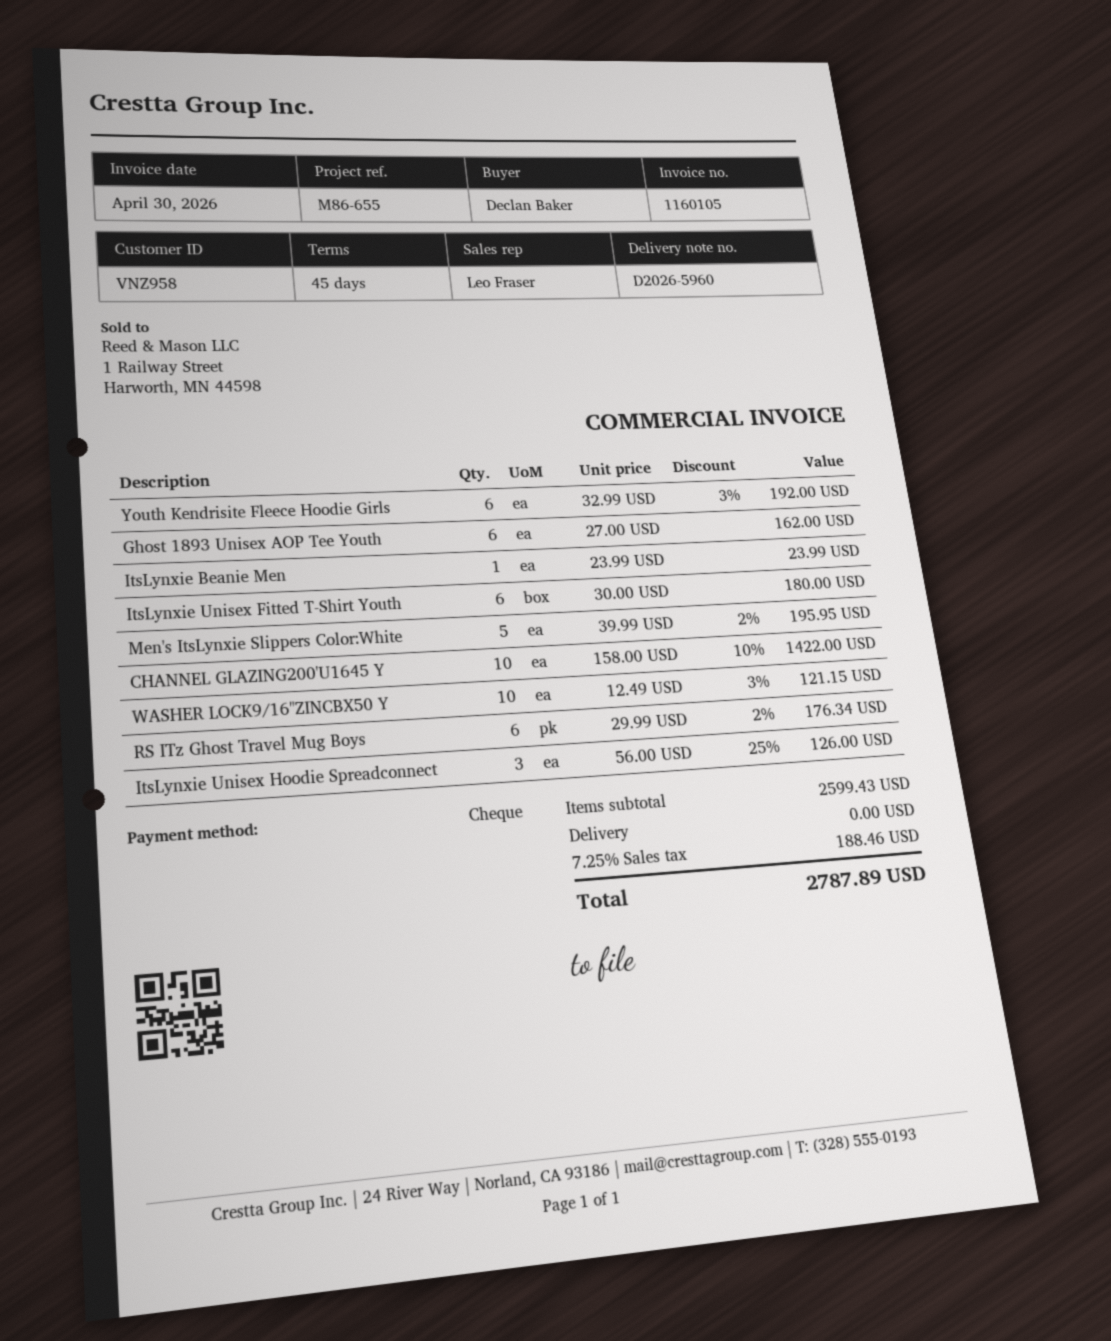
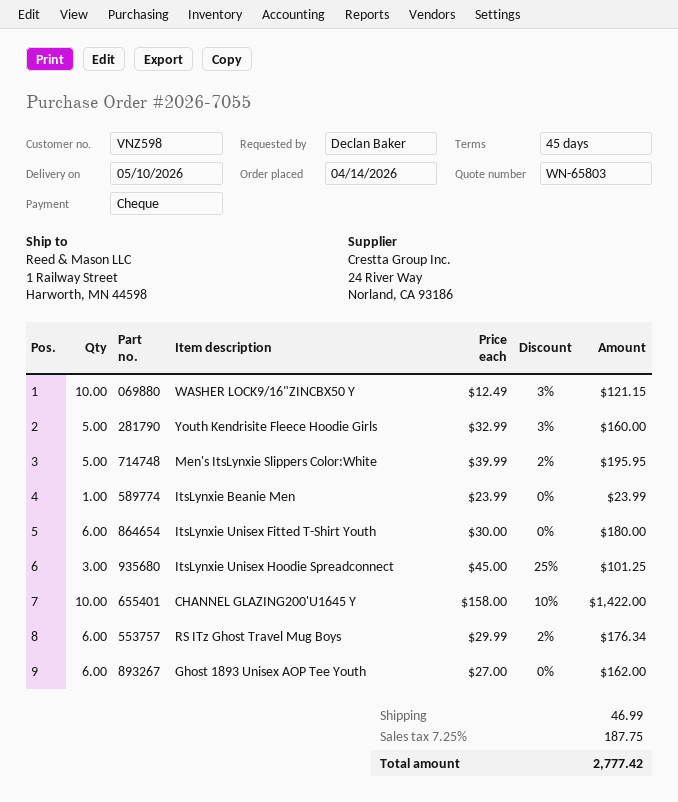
customer number: VNZ958 -> VNZ598
Youth Kendrisite Fleece Hoodie Girls: 6 x 32.99 - 3% = 192.00 -> 5 x 32.99 - 3% = 160.00
ItsLynxie Unisex Hoodie Spreadconnect: 3 x 56.00 - 25% = 126.00 -> 3 x 45.00 - 25% = 101.25
shipping: 0.00 -> 46.99
tax: 7.25% = 188.46 -> 7.25% = 187.75
total: 2787.89 -> 2777.42

